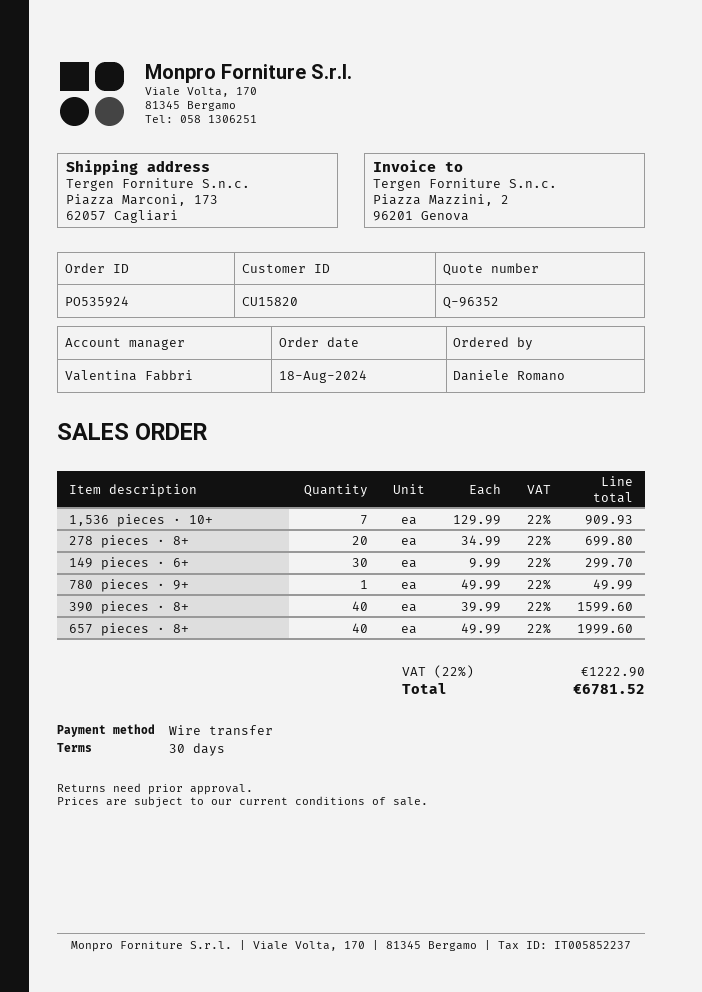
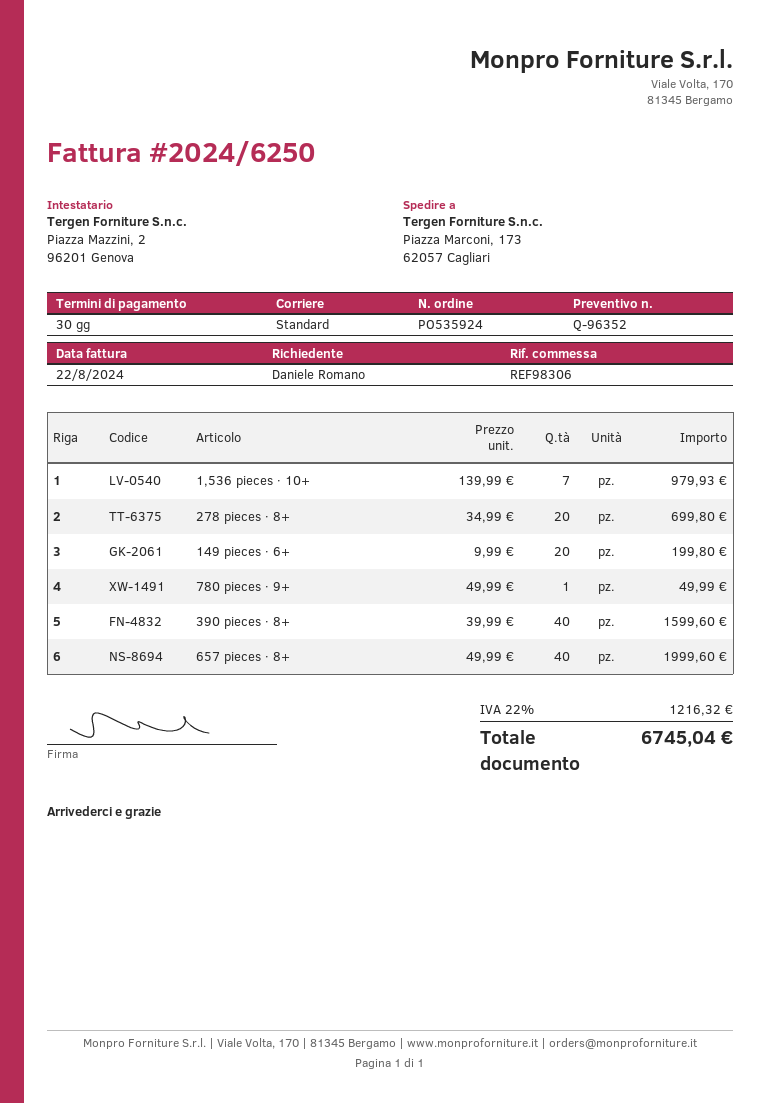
1,536 pieces · 10+: 7 x 129.99 = 909.93 -> 7 x 139.99 = 979.93
149 pieces · 6+: 30 x 9.99 = 299.70 -> 20 x 9.99 = 199.80
tax: 22% = 1222.90 -> 22% = 1216.32
total: 6781.52 -> 6745.04

